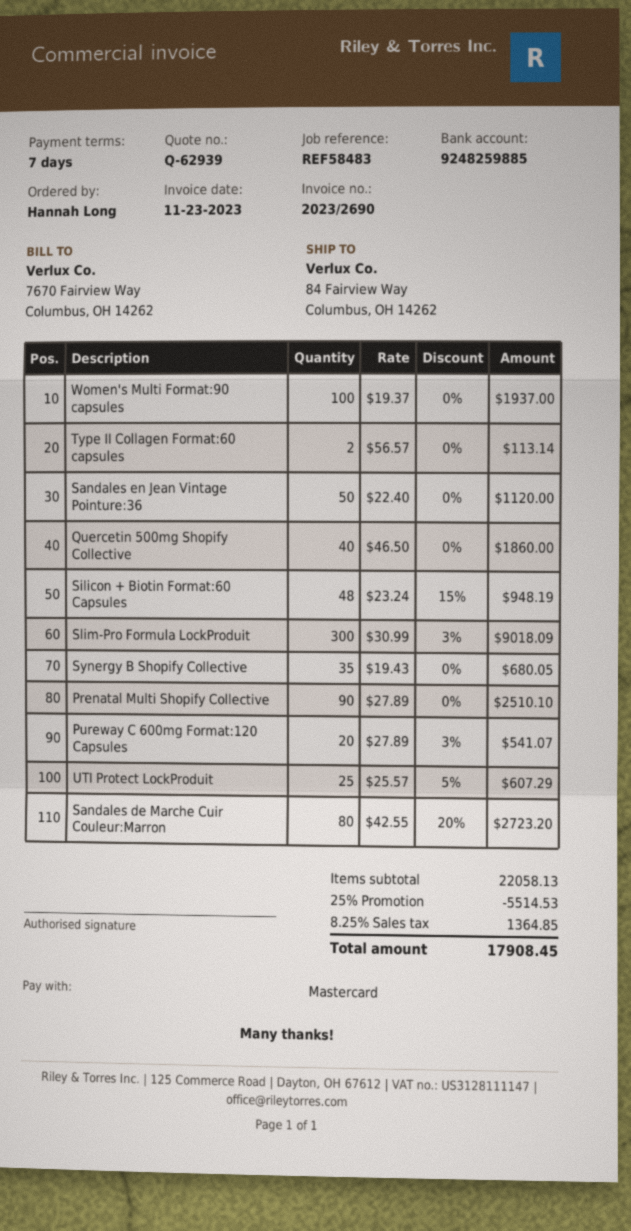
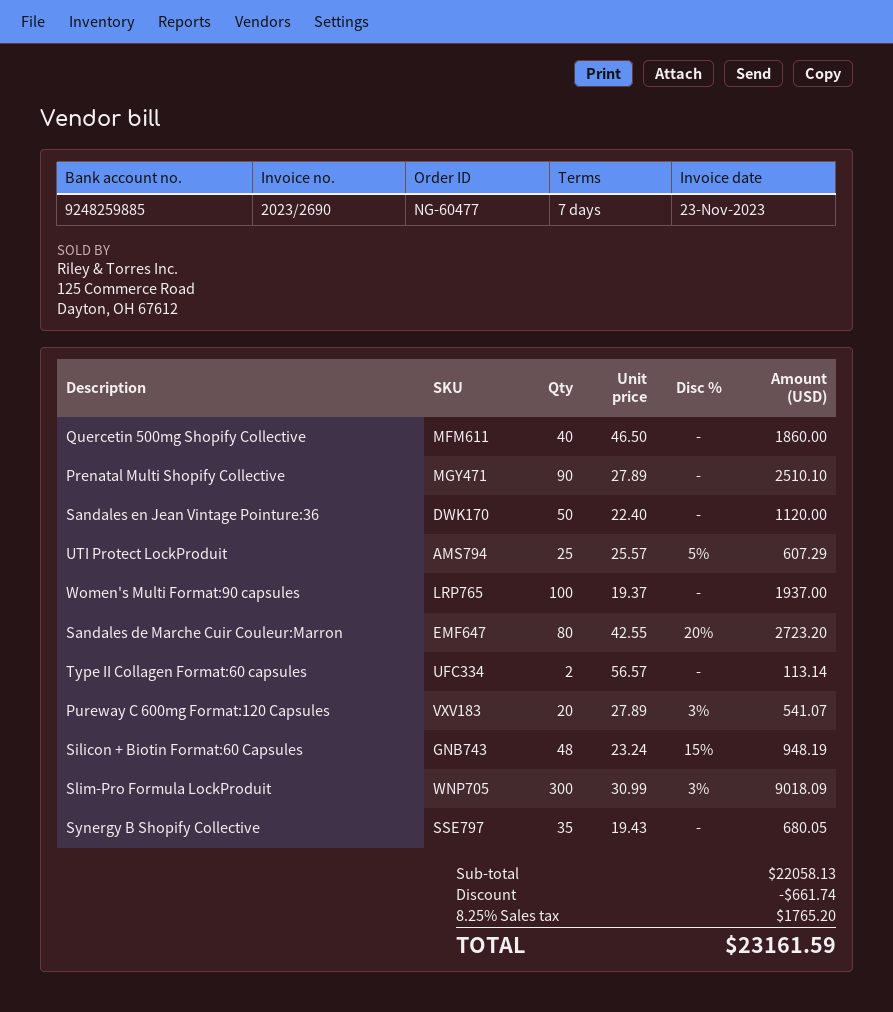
discount: 5514.53 -> 661.74
tax: 8.25% = 1364.85 -> 8.25% = 1765.20
total: 17908.45 -> 23161.59

